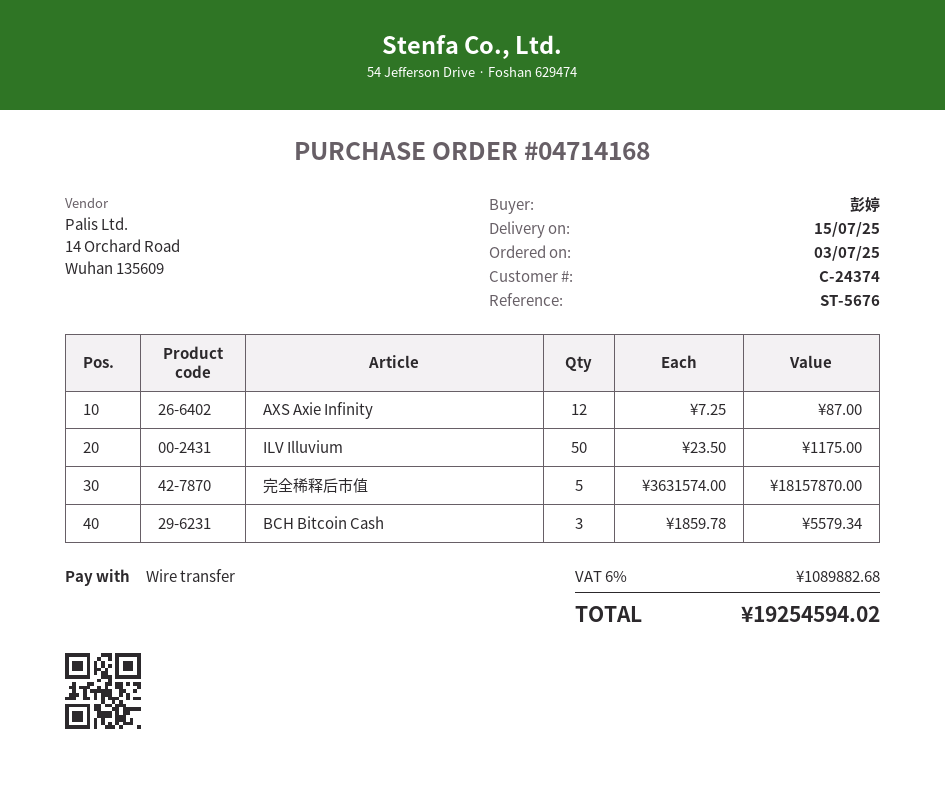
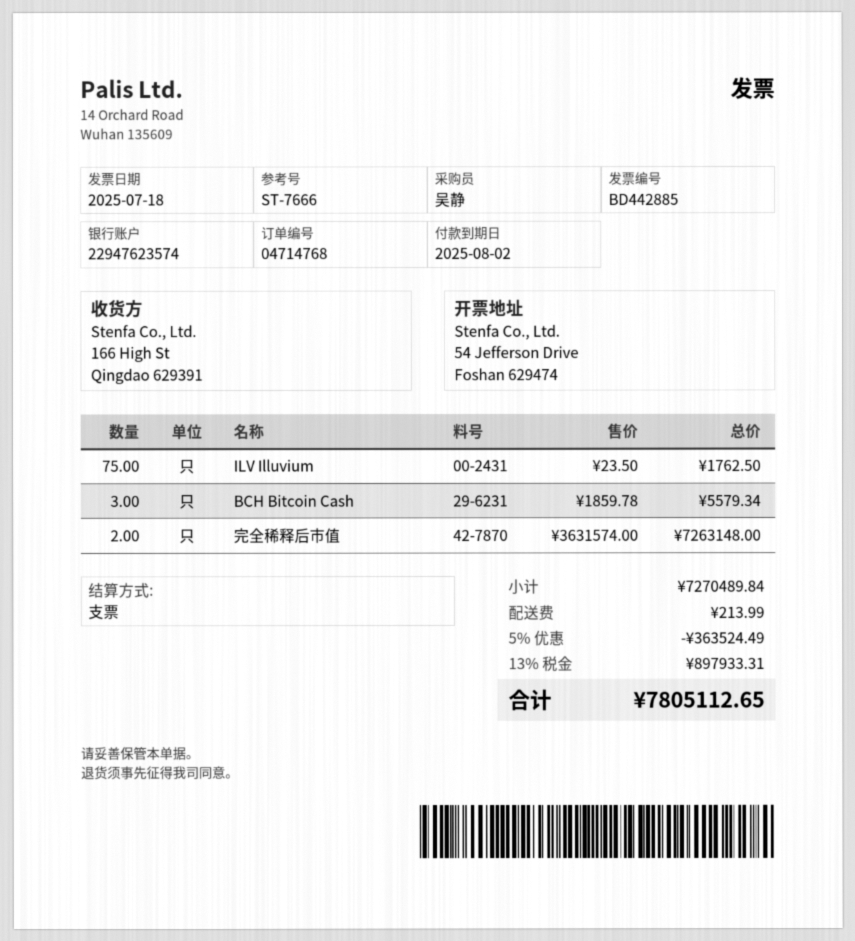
order number: 04714168 -> 04714768
reference: ST-5676 -> ST-7666
ordered by: 彭婷 -> 吴静
payment method: bank transfer -> cheque
AXS Axie Infinity: 12 x 7.25 = 87.00 -> none
ILV Illuvium: 50 x 23.50 = 1175.00 -> 75 x 23.50 = 1762.50
完全稀释后市值: 5 x 3631574.00 = 18157870.00 -> 2 x 3631574.00 = 7263148.00
discount: none -> 5% = 363524.49
shipping: none -> 213.99
tax: 6% = 1089882.68 -> 13% = 897933.31
total: 19254594.02 -> 7805112.65

